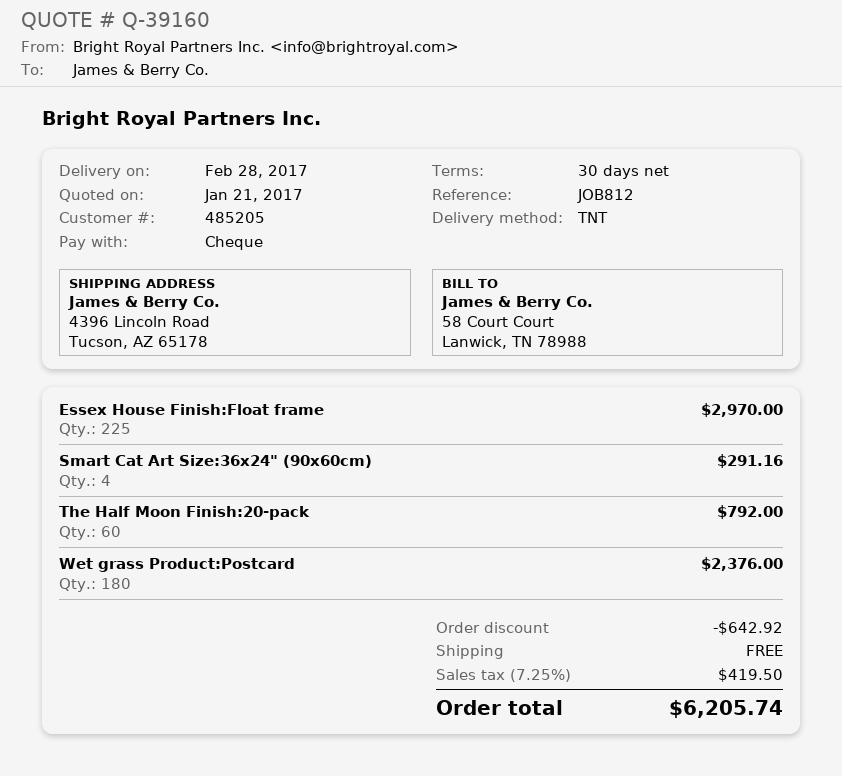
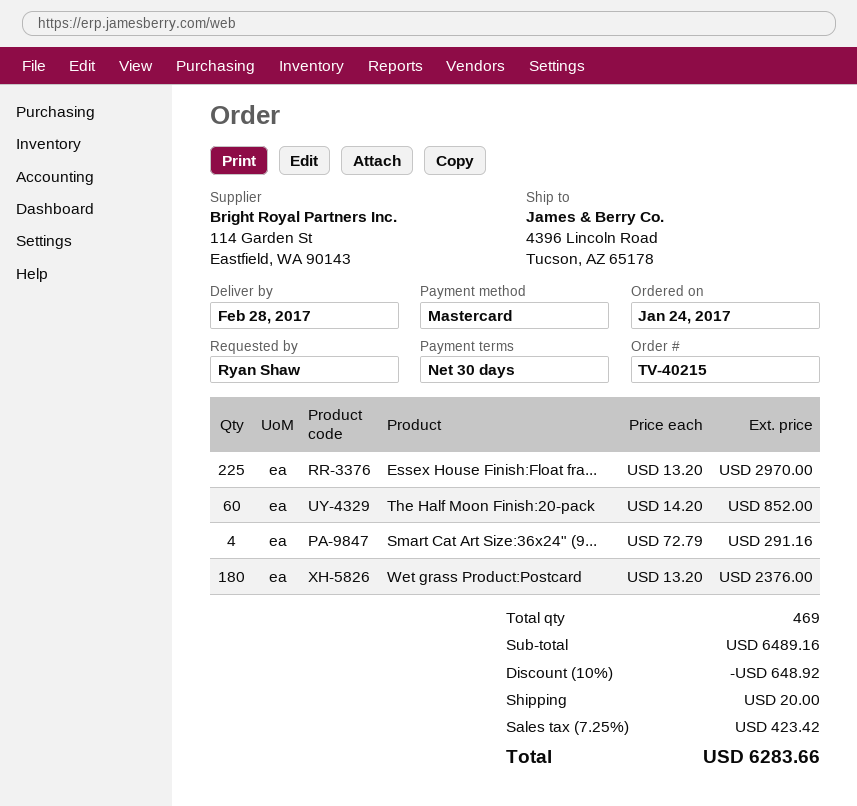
payment method: cheque -> Mastercard
The Half Moon Finish:20-pack: 60 for 792.00 -> 60 for 852.00
discount: 642.92 -> 648.92
shipping: 0.00 -> 20.00
tax: 7.25% = 419.50 -> 7.25% = 423.42
total: 6205.74 -> 6283.66

